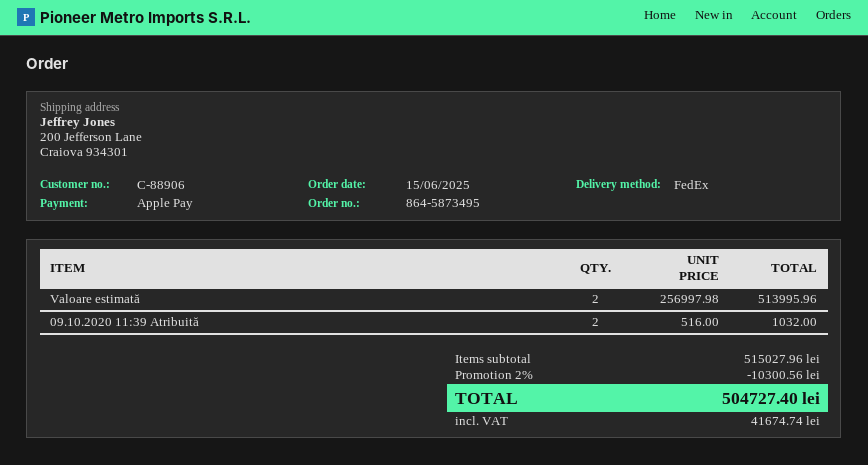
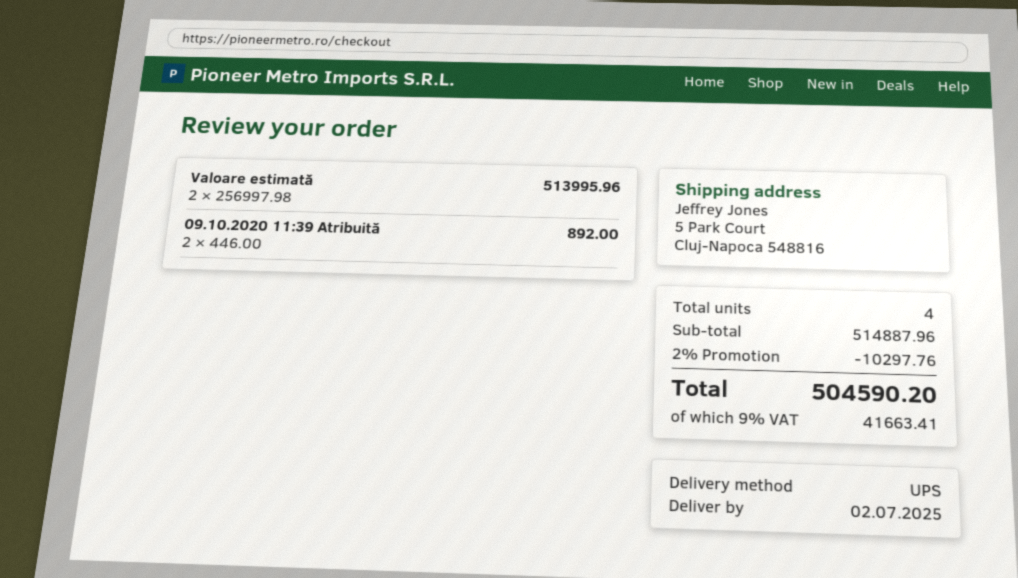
shipping method: FedEx -> UPS
ship to: 200 Jefferson Lane, Craiova 934301 -> 5 Park Court, Cluj-Napoca 548816
09.10.2020 11:39 Atribuită: 2 x 516.00 = 1032.00 -> 2 x 446.00 = 892.00
subtotal: 515027.96 -> 514887.96
discount: 2% = 10300.56 -> 2% = 10297.76
tax: 41674.74 -> 41663.41
total: 504727.40 -> 504590.20

